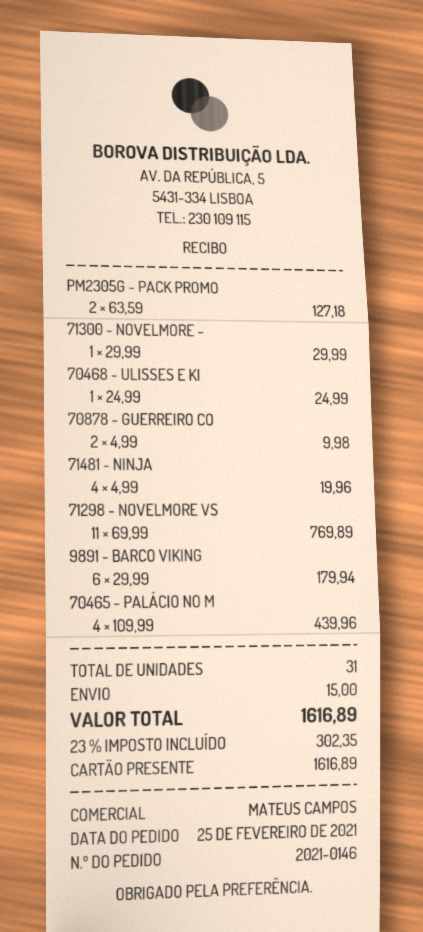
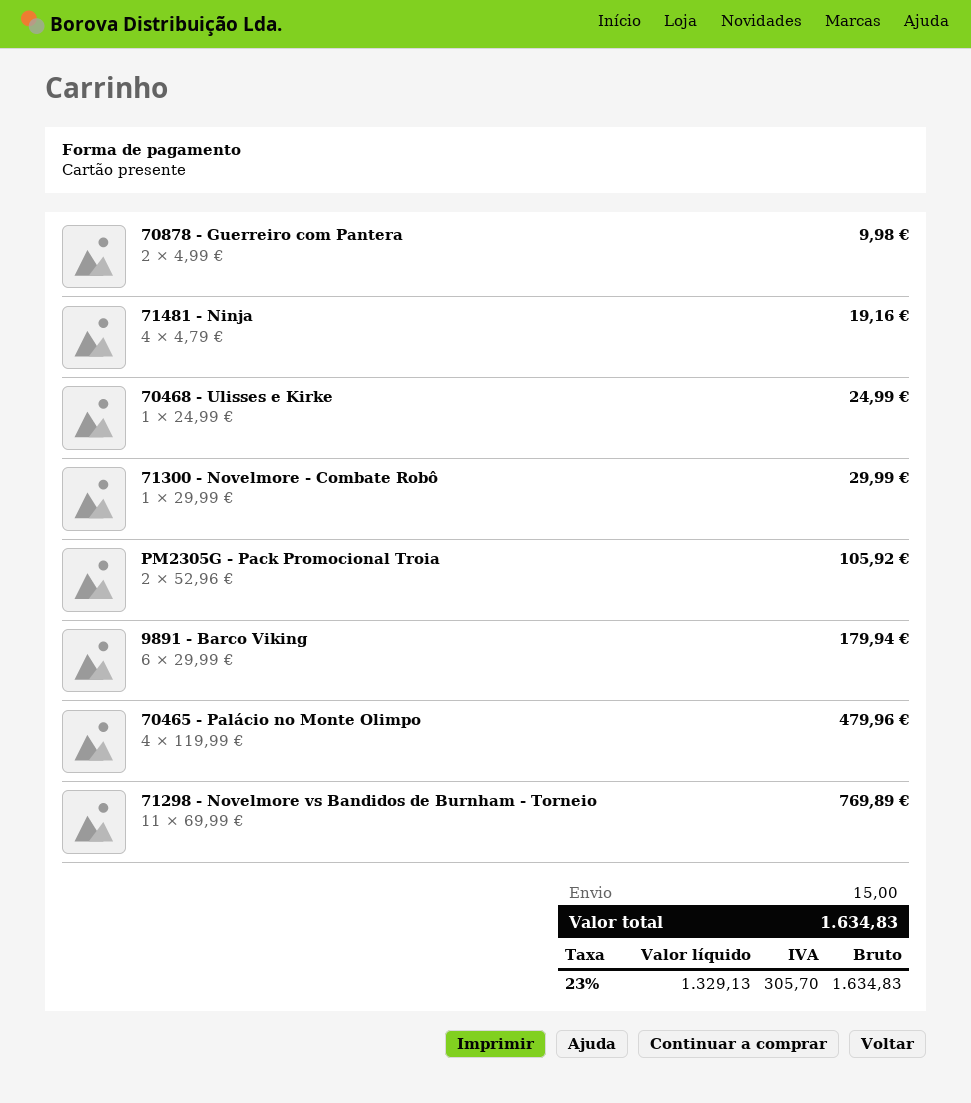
PM2305G - PACK PROMO: 2 x 63.59 = 127.18 -> 2 x 52.96 = 105.92
71481 - NINJA: 4 x 4.99 = 19.96 -> 4 x 4.79 = 19.16
70465 - PALÁCIO NO M: 4 x 109.99 = 439.96 -> 4 x 119.99 = 479.96
tax: 23% = 302.35 -> 23% = 305.70
total: 1616.89 -> 1634.83

